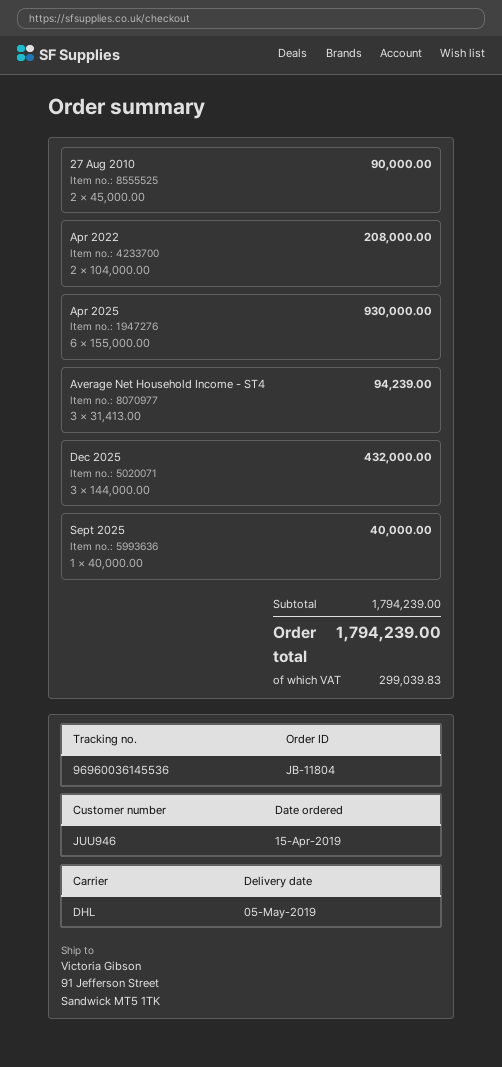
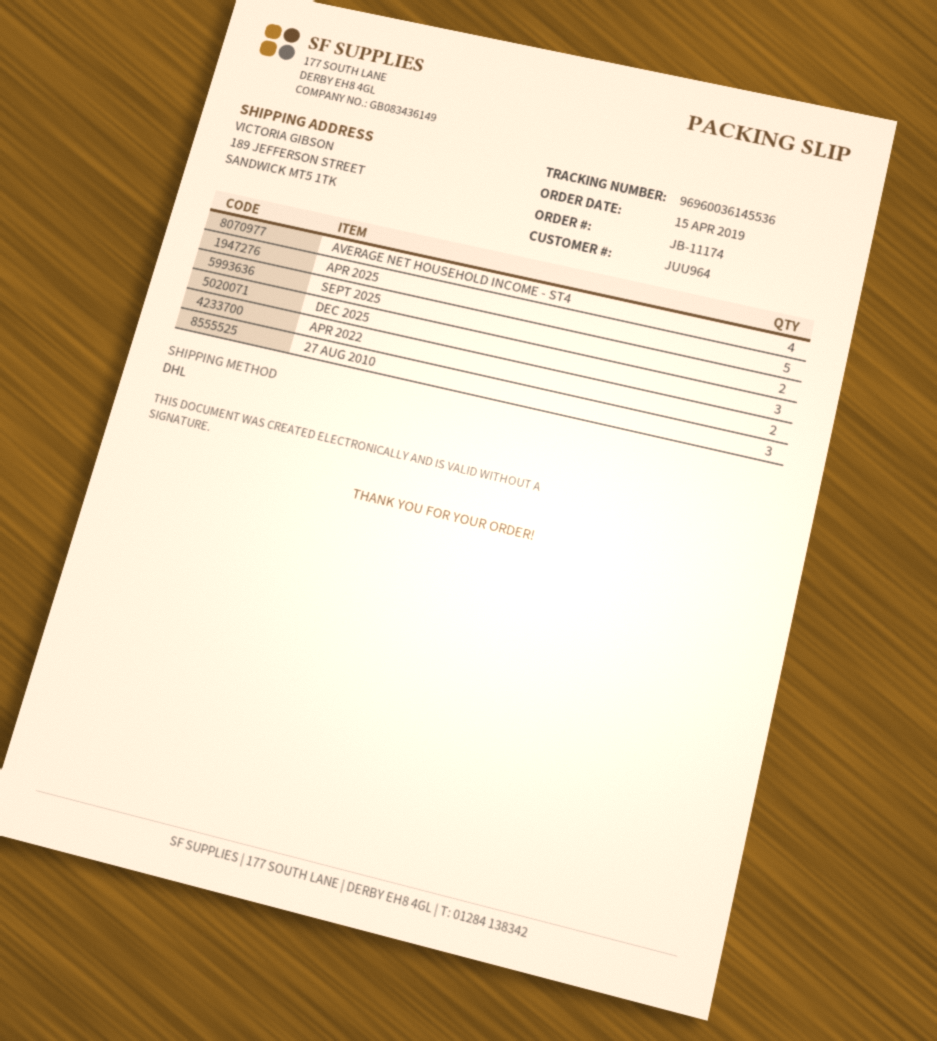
order number: JB-11804 -> JB-11174
customer number: JUU946 -> JUU964
ship to: 91 Jefferson Street, Sandwick MT5 1TK -> 189 JEFFERSON STREET, SANDWICK MT5 1TK
27 Aug 2010: 2 -> 3
Apr 2025: 6 -> 5
Average Net Household Income - ST4: 3 -> 4
Sept 2025: 1 -> 2

